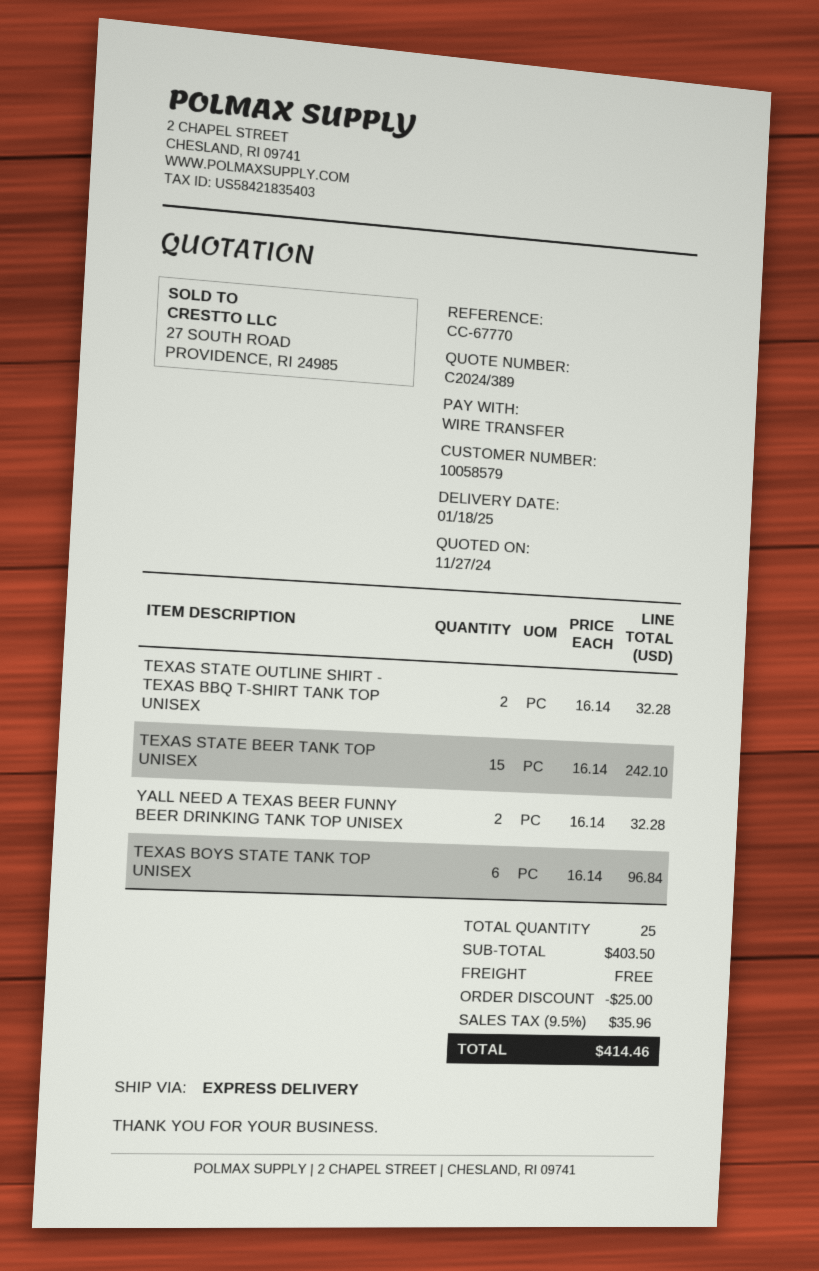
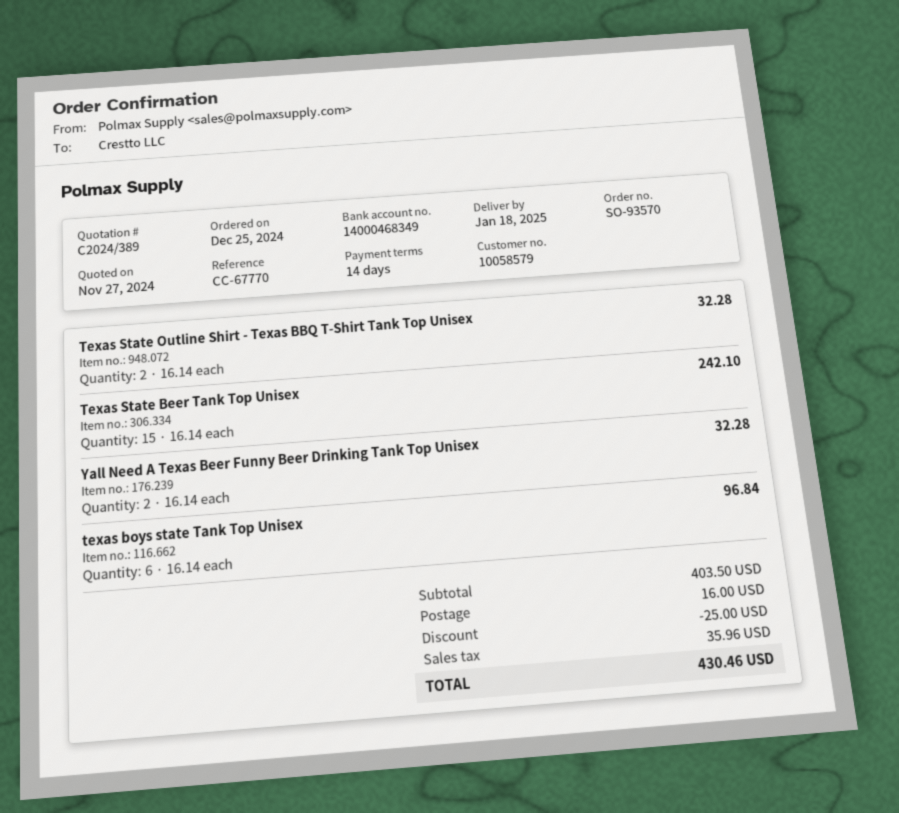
shipping: 0.00 -> 16.00
total: 414.46 -> 430.46

